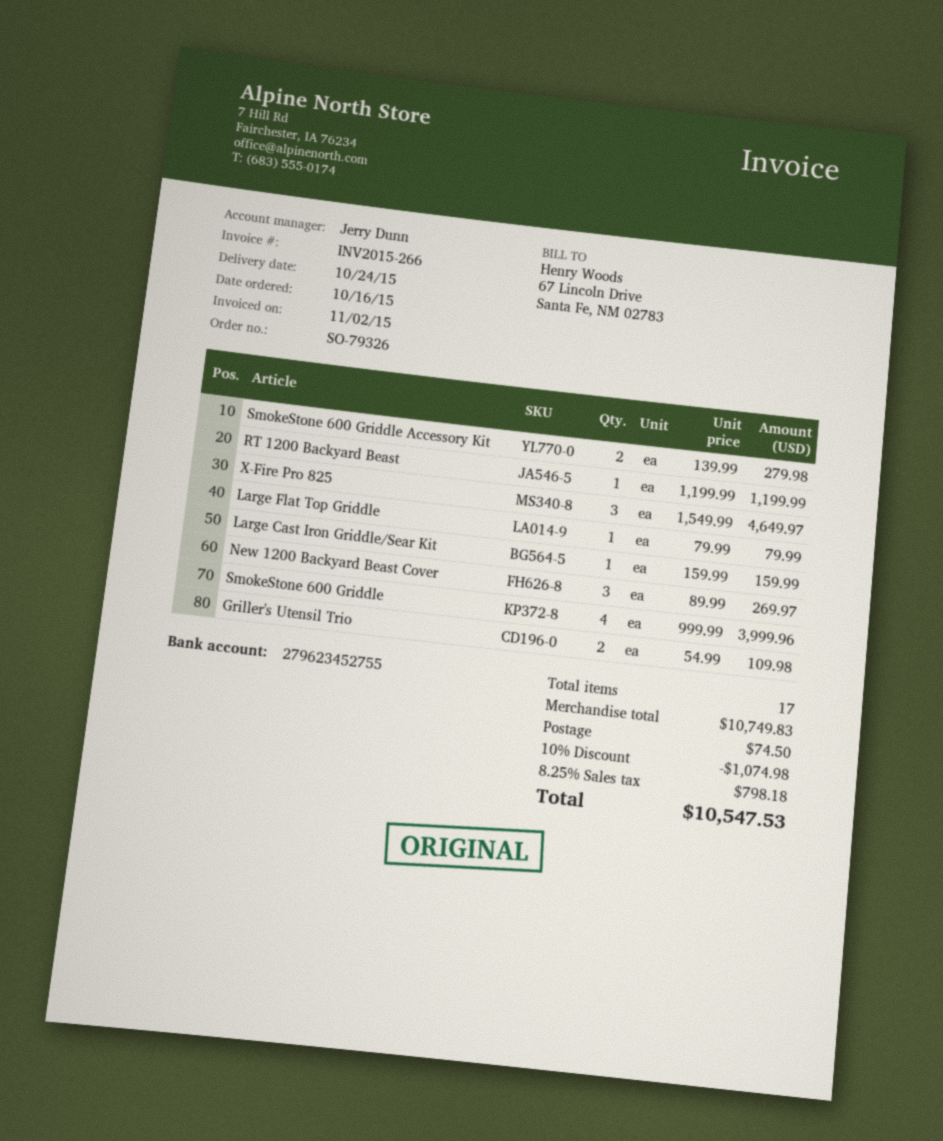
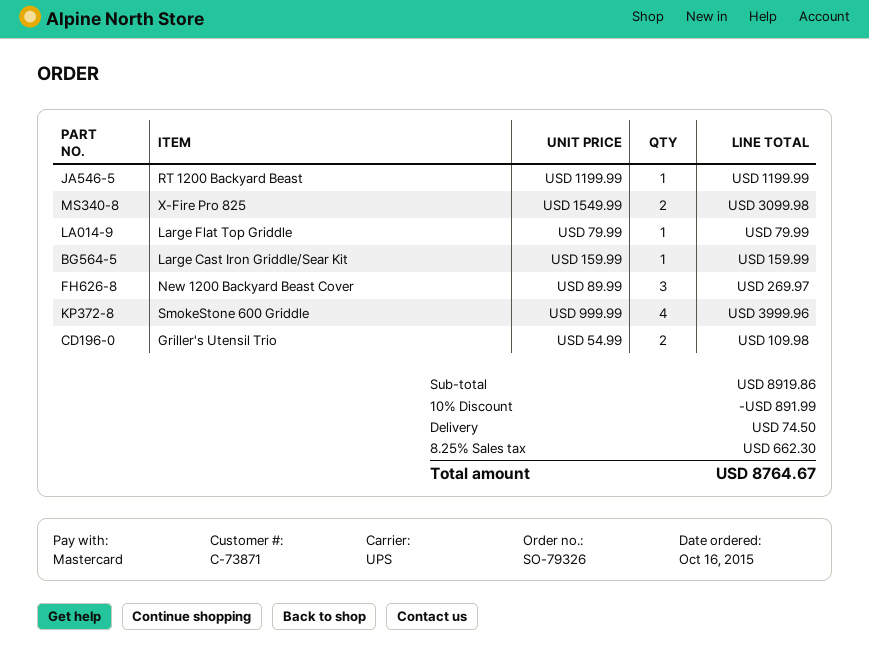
SmokeStone 600 Griddle Accessory Kit: 2 x 139.99 = 279.98 -> none
X-Fire Pro 825: 3 x 1549.99 = 4649.97 -> 2 x 1549.99 = 3099.98
subtotal: 10749.83 -> 8919.86
discount: 10% = 1074.98 -> 10% = 891.99
tax: 8.25% = 798.18 -> 8.25% = 662.30
total: 10547.53 -> 8764.67

